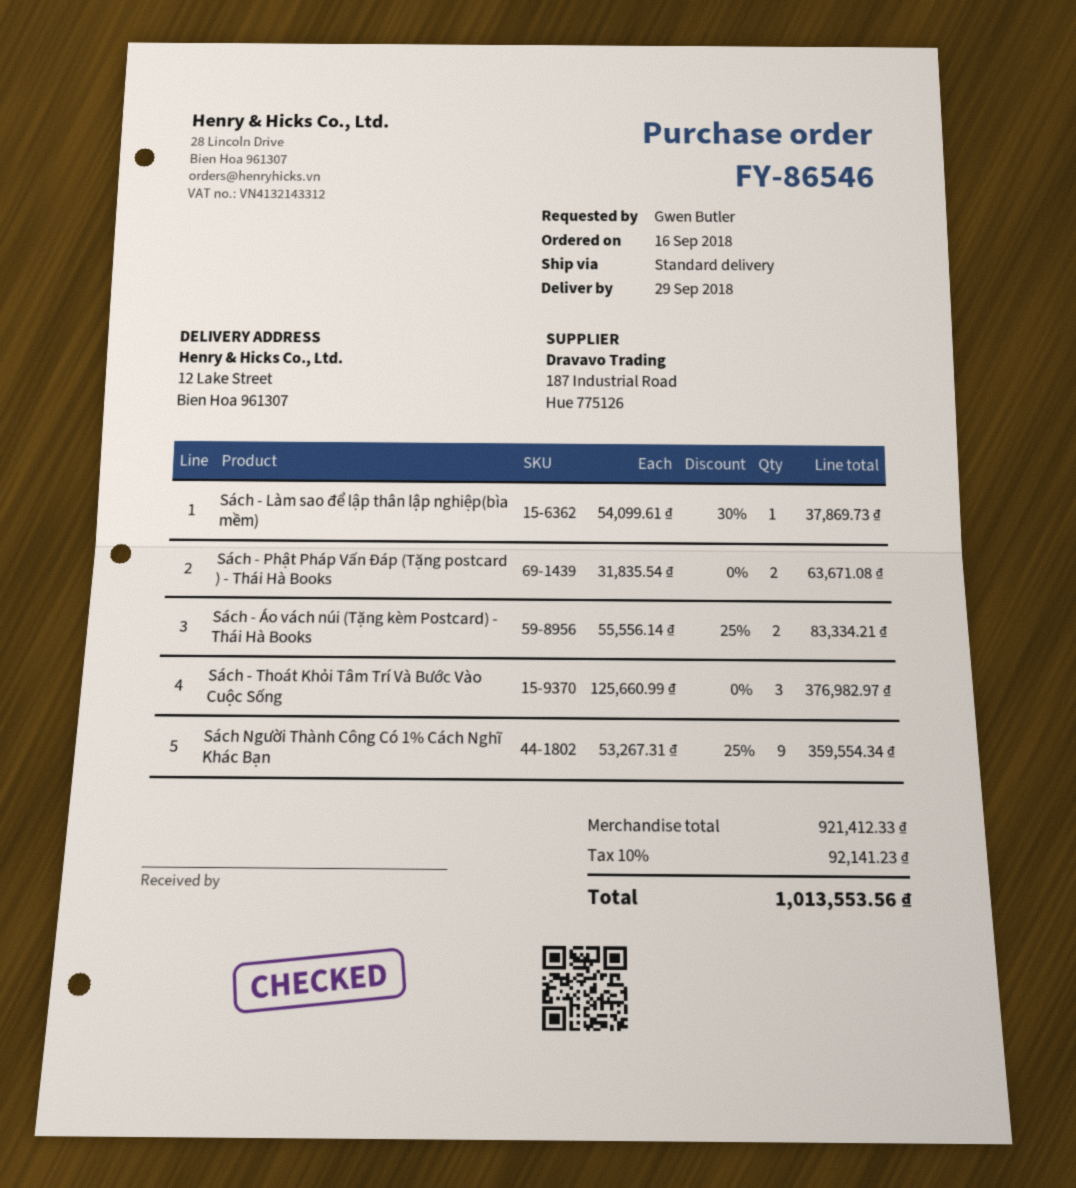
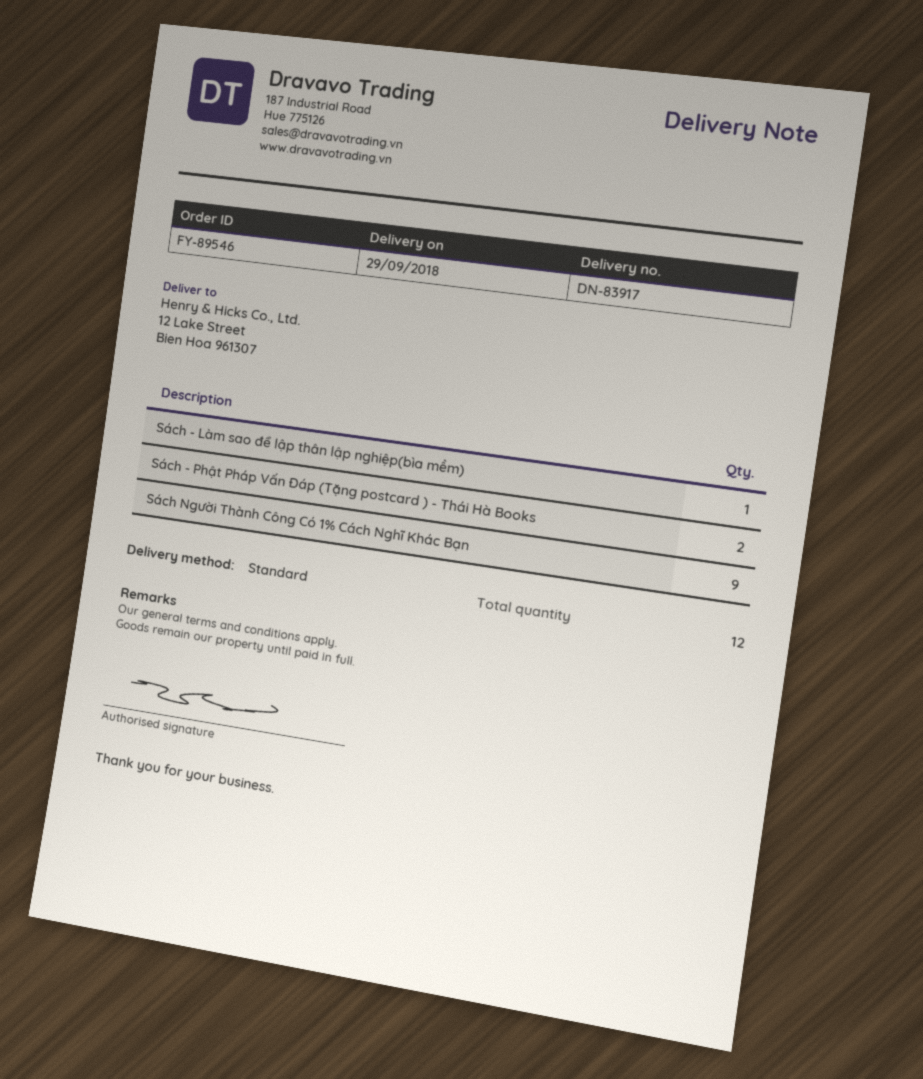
order number: FY-86546 -> FY-89546
Sách - Áo vách núi (Tặng kèm Postcard) - Thái Hà Books: 2 -> none
Sách - Thoát Khỏi Tâm Trí Và Bước Vào Cuộc Sống: 3 -> none

